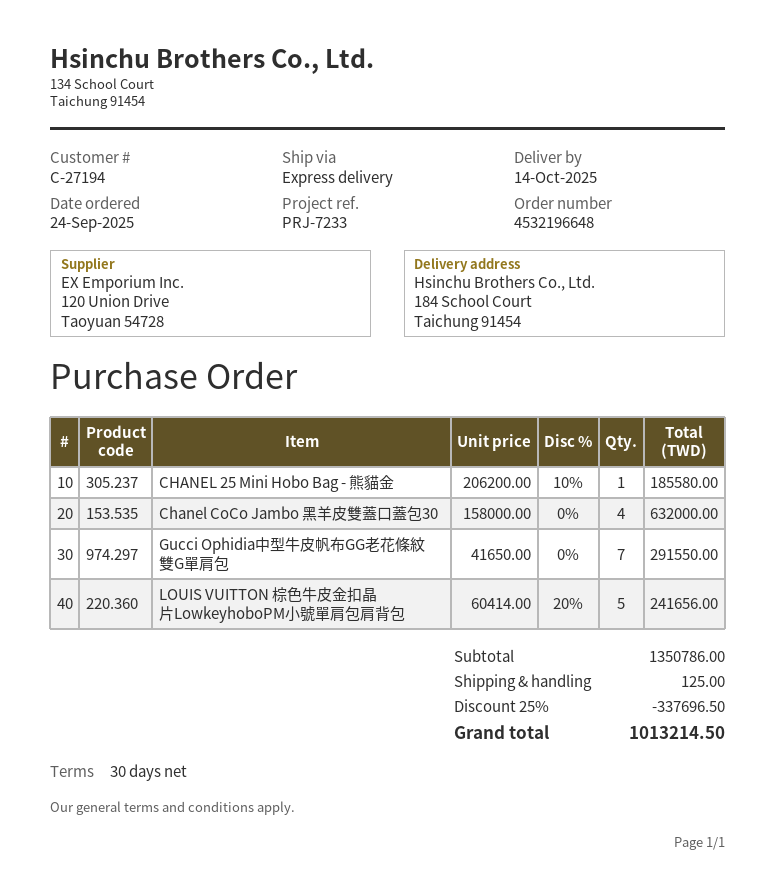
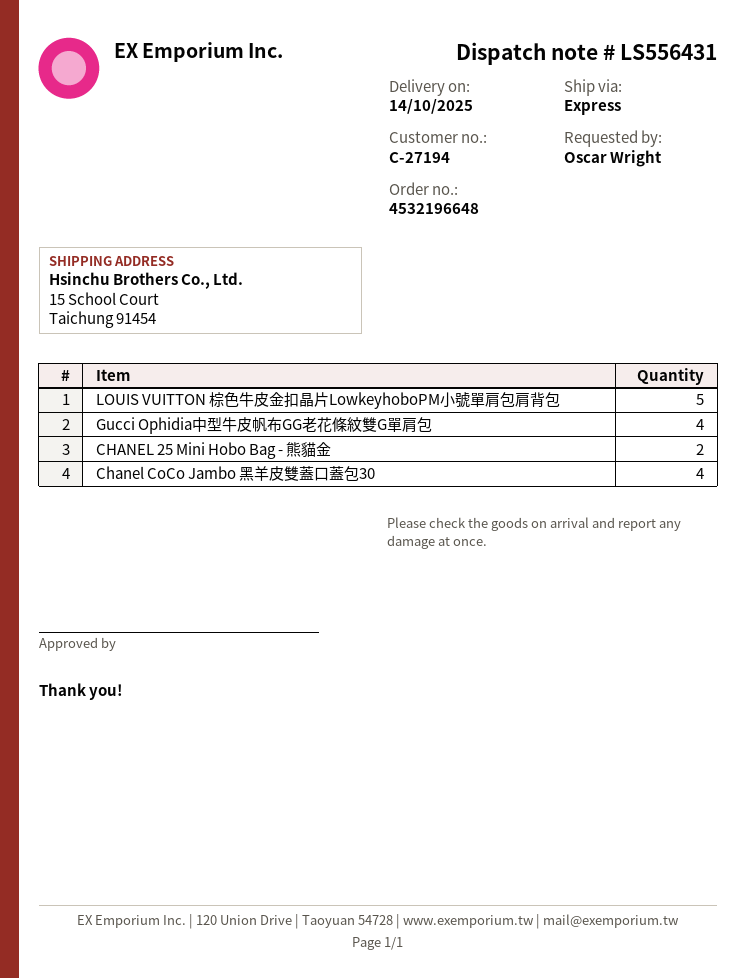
ship to: 184 School Court, Taichung 91454 -> 15 School Court, Taichung 91454
CHANEL 25 Mini Hobo Bag - 熊貓金: 1 -> 2
Gucci Ophidia中型牛皮帆布GG老花條紋雙G單肩包: 7 -> 4

